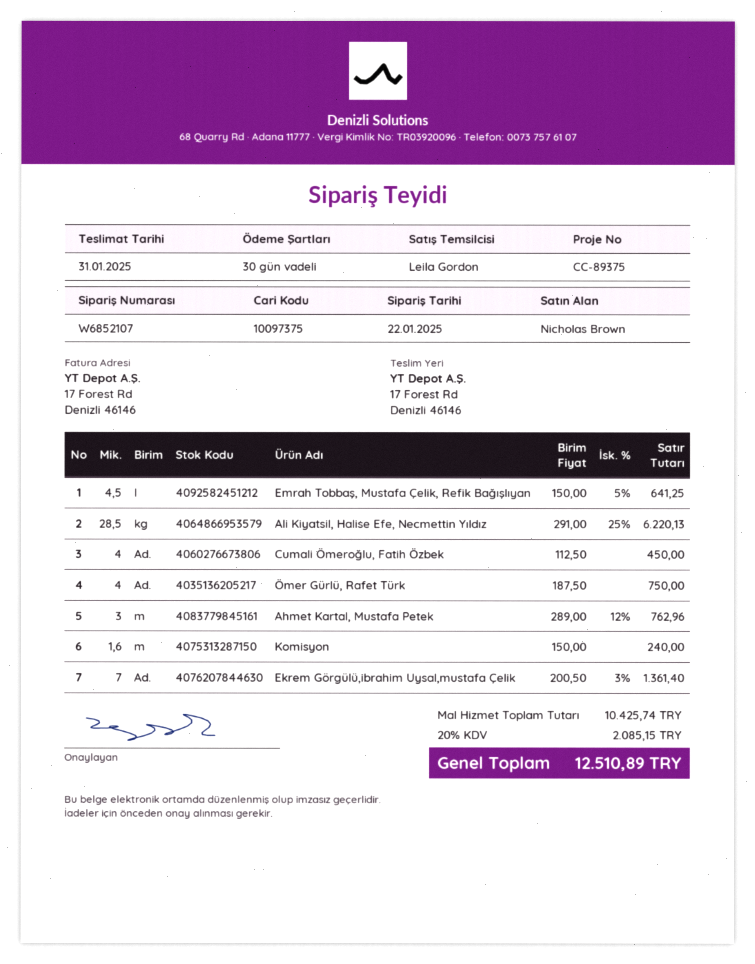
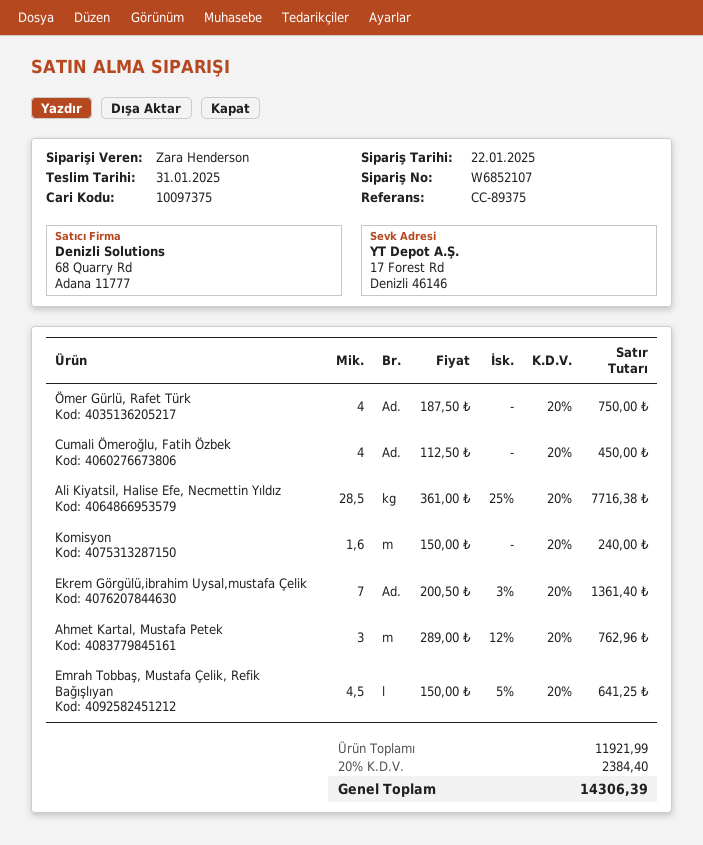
ordered by: Nicholas Brown -> Zara Henderson
Ali Kiyatsil, Halise Efe, Necmettin Yıldız: 28.5 x 291.00 - 25% = 6220.13 -> 28.5 x 361.00 - 25% = 7716.38
subtotal: 10425.74 -> 11921.99
tax: 20% = 2085.15 -> 20% = 2384.40
total: 12510.89 -> 14306.39

